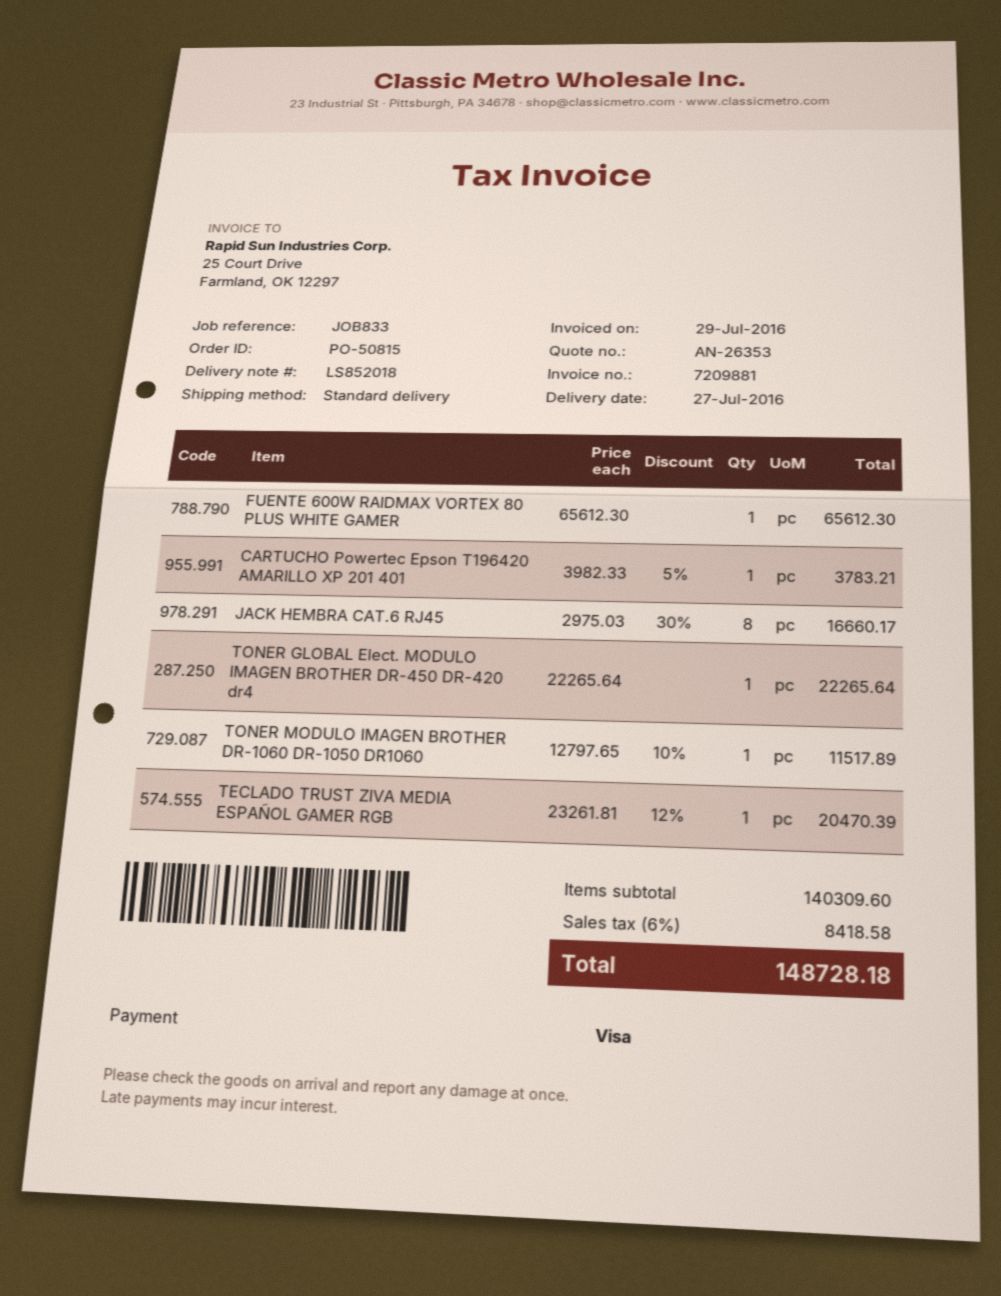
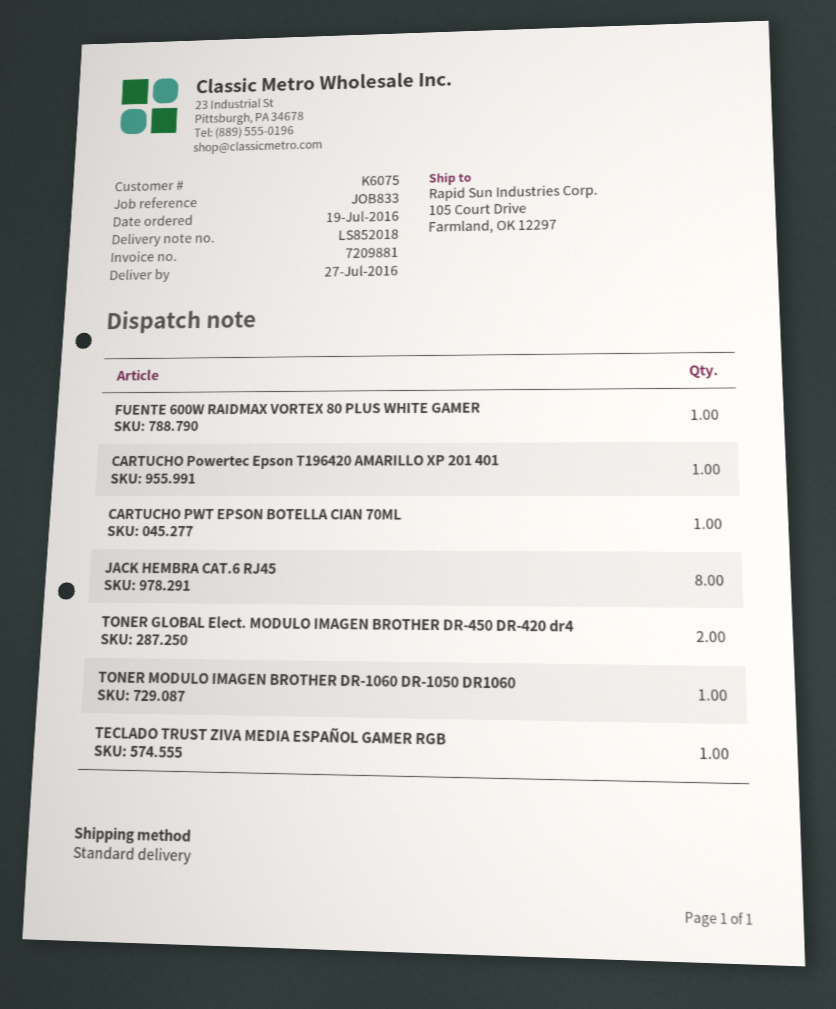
TONER GLOBAL Elect. MODULO IMAGEN BROTHER DR-450 DR-420 dr4: 1 -> 2
CARTUCHO PWT EPSON BOTELLA CIAN 70ML: none -> 1

